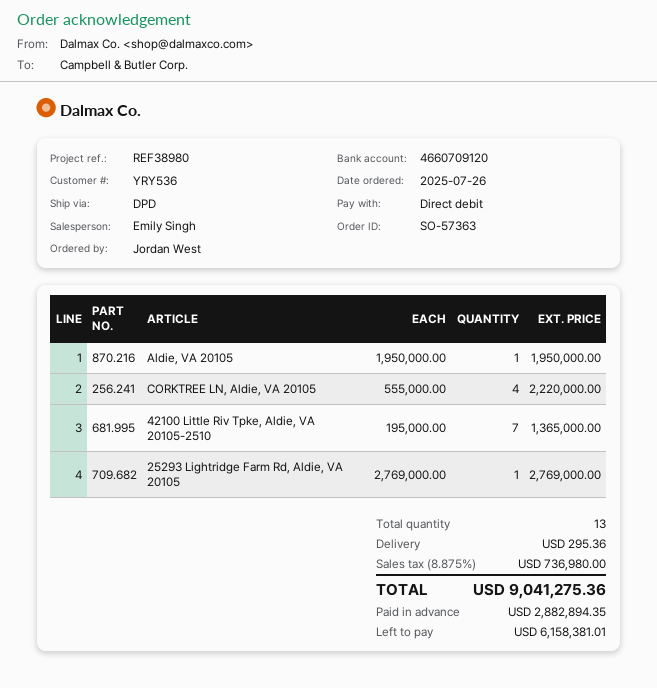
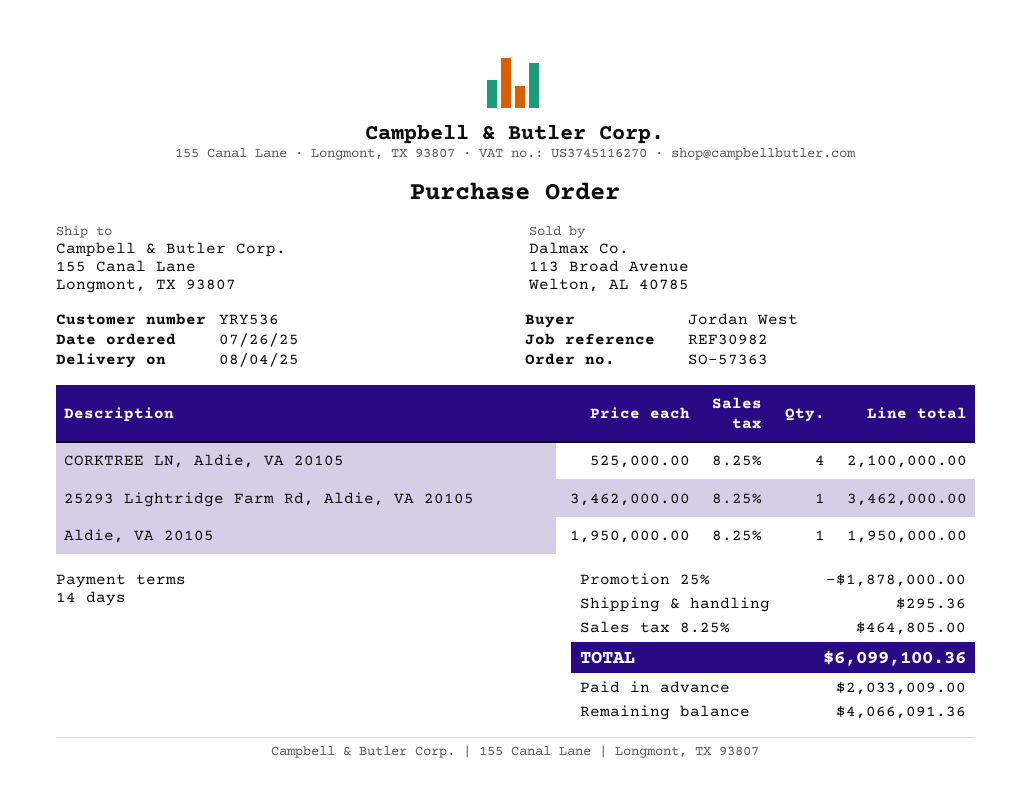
reference: REF38980 -> REF30982
CORKTREE LN, Aldie, VA 20105: 4 x 555000.00 = 2220000.00 -> 4 x 525000.00 = 2100000.00
42100 Little Riv Tpke, Aldie, VA 20105-2510: 7 x 195000.00 = 1365000.00 -> none
25293 Lightridge Farm Rd, Aldie, VA 20105: 1 x 2769000.00 = 2769000.00 -> 1 x 3462000.00 = 3462000.00
discount: none -> 25% = 1878000.00
tax: 8.875% = 736980.00 -> 8.25% = 464805.00
total: 9041275.36 -> 6099100.36
deposit: 2882894.35 -> 2033009.00
balance: 6158381.01 -> 4066091.36

